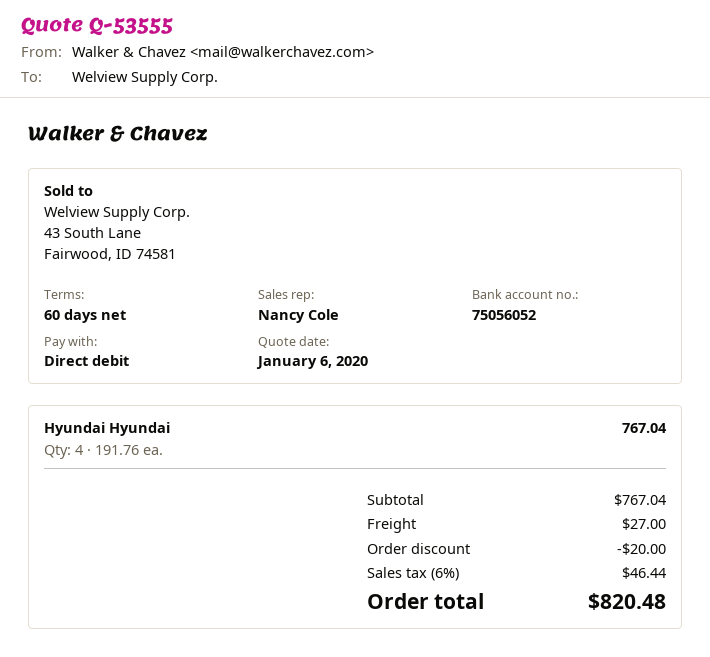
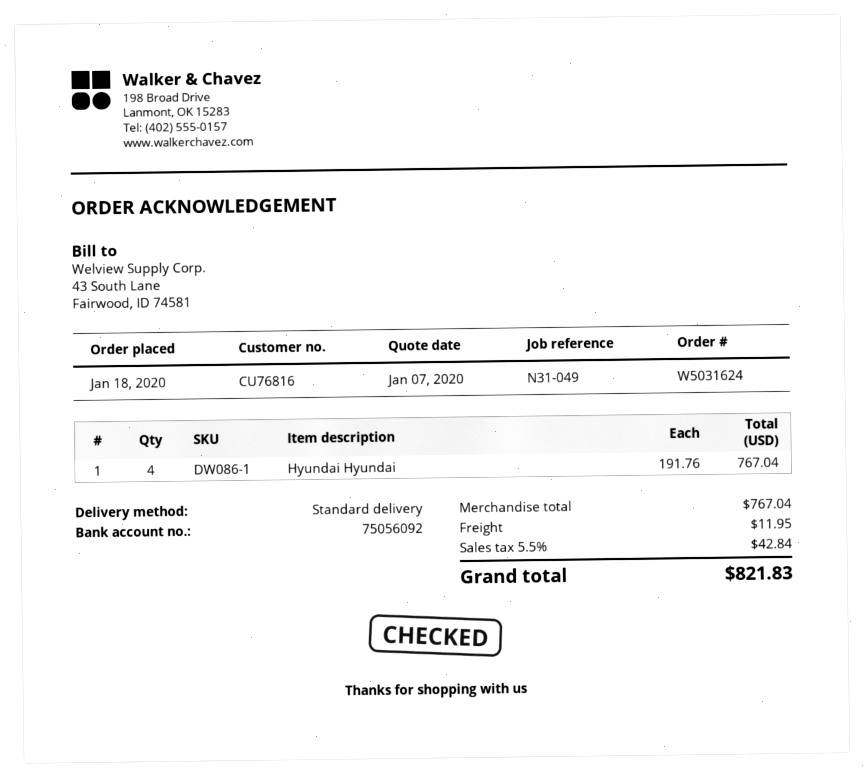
quote date: 2020-01-06 -> 2020-01-07
bank account: 75056052 -> 75056092
discount: 20.00 -> none
shipping: 27.00 -> 11.95
tax: 6% = 46.44 -> 5.5% = 42.84
total: 820.48 -> 821.83

